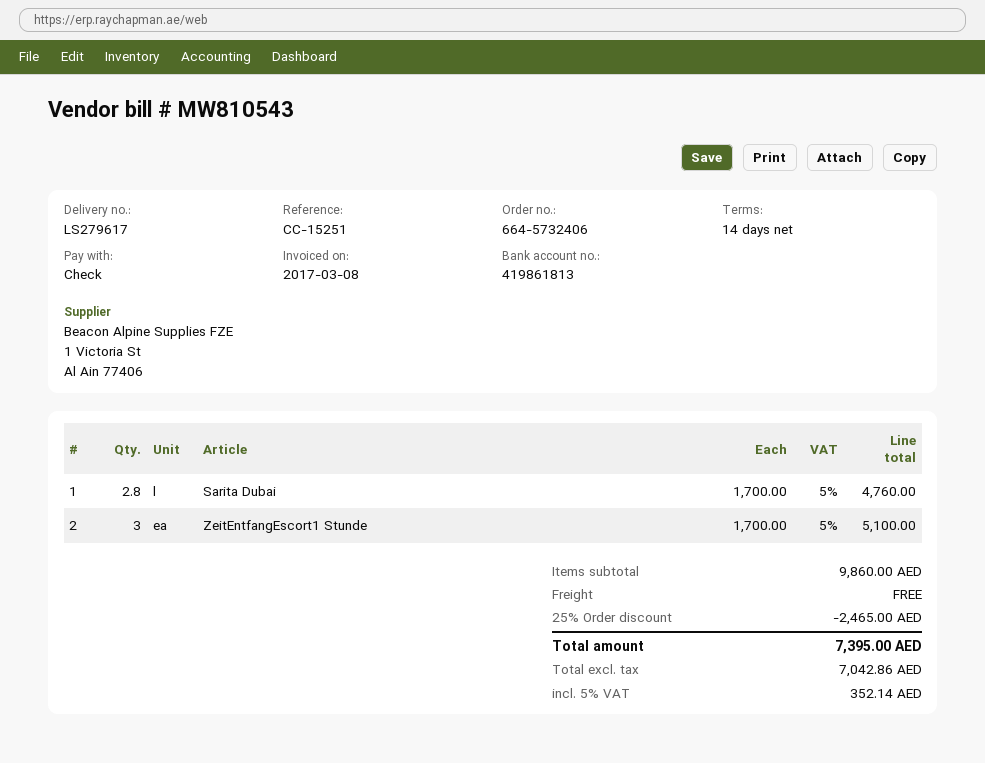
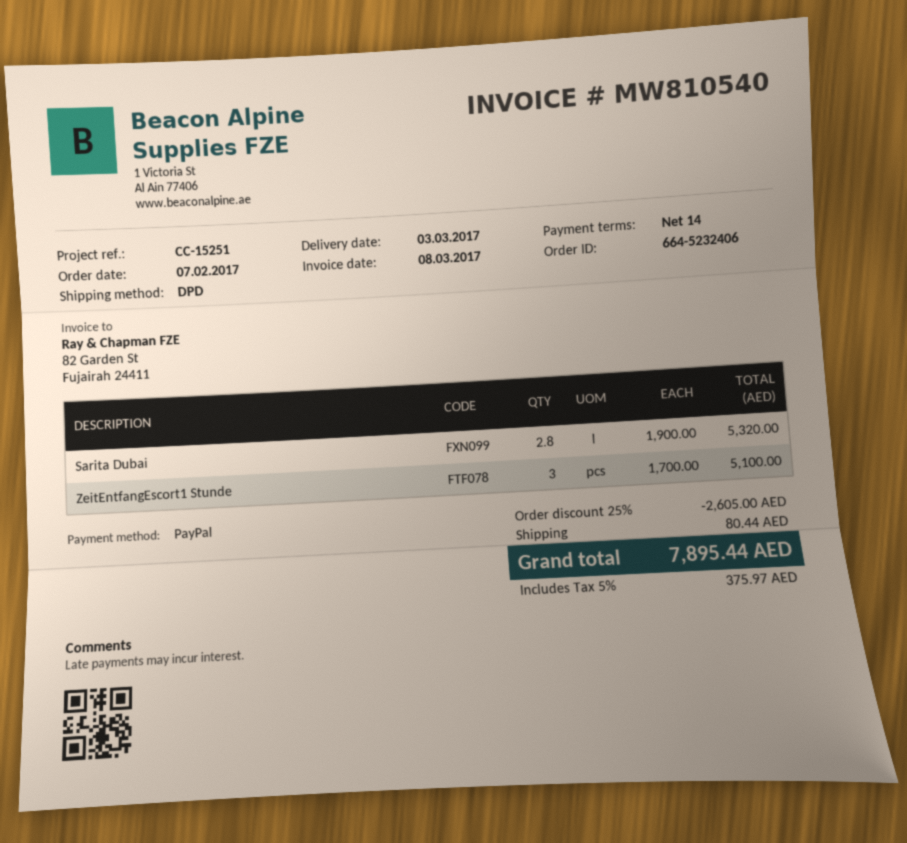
order number: 664-5732406 -> 664-5232406
invoice number: MW810543 -> MW810540
payment method: cheque -> PayPal
Sarita Dubai: 2.8 x 1700.00 = 4760.00 -> 2.8 x 1900.00 = 5320.00
discount: 25% = 2465.00 -> 25% = 2605.00
shipping: 0.00 -> 80.44
tax: 5% = 352.14 -> 5% = 375.97
total: 7395.00 -> 7895.44

